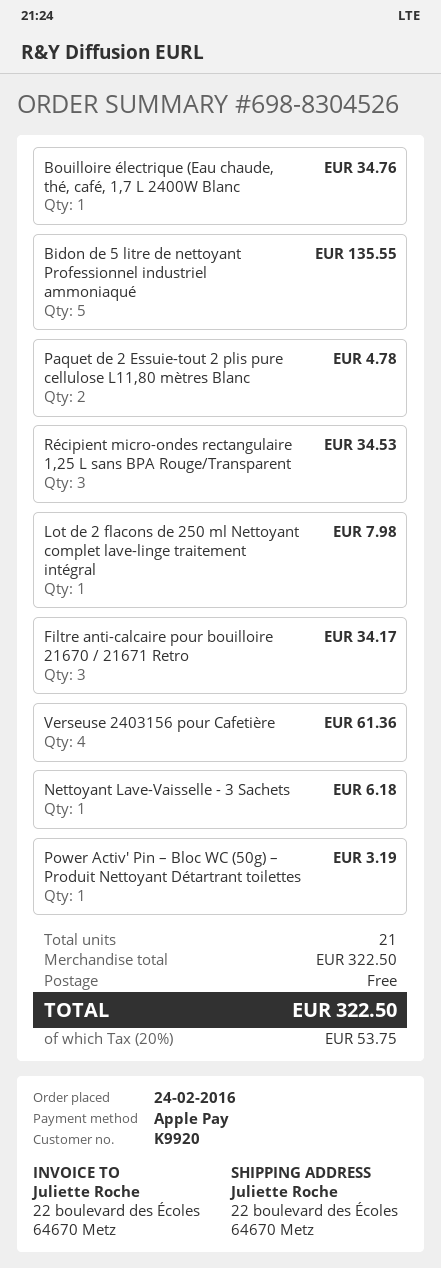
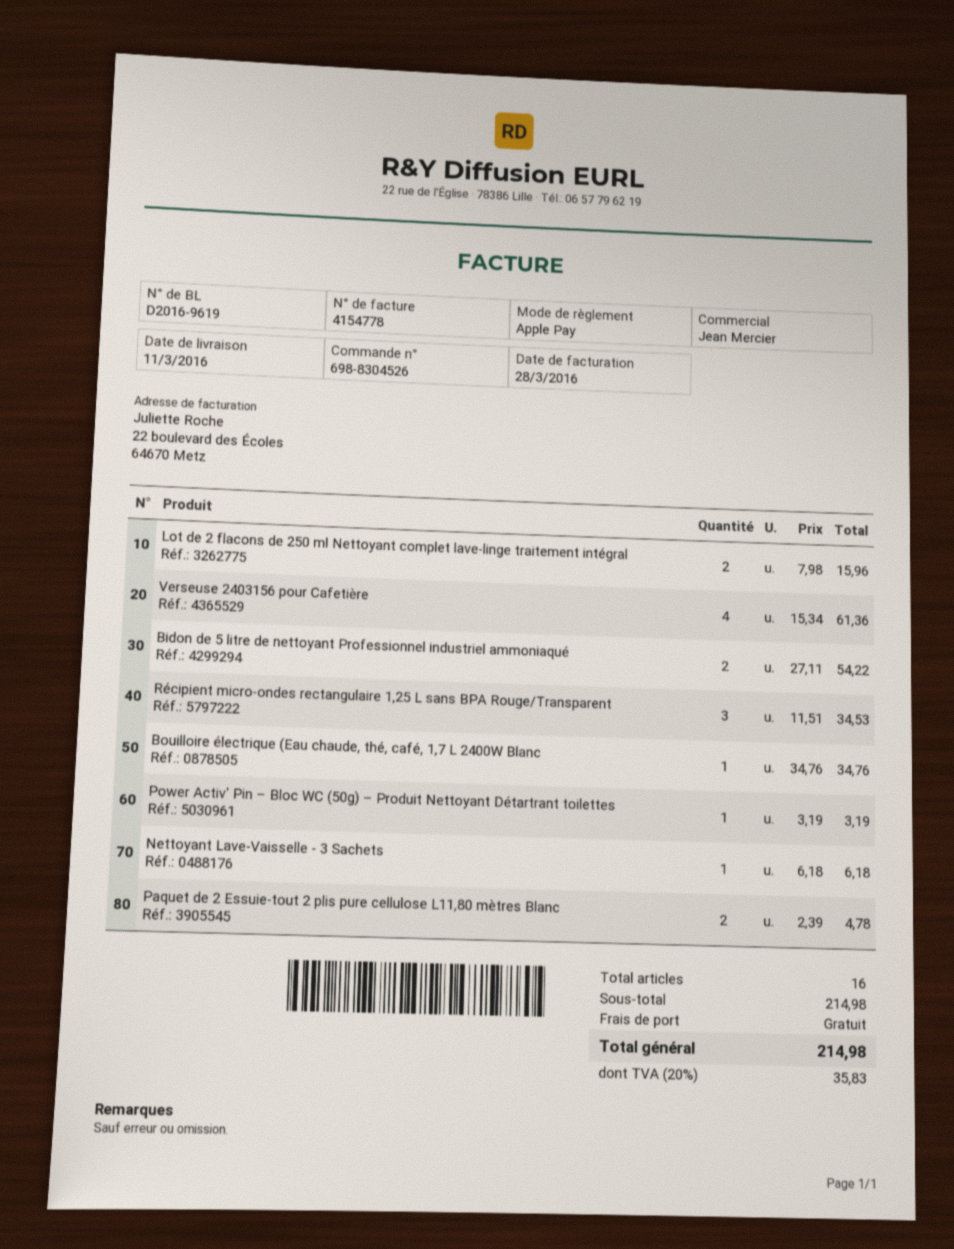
Bidon de 5 litre de nettoyant Professionnel industriel ammoniaqué: 5 for 135.55 -> 2 for 54.22
Lot de 2 flacons de 250 ml Nettoyant complet lave-linge traitement intégral: 1 for 7.98 -> 2 for 15.96
Filtre anti-calcaire pour bouilloire 21670 / 21671 Retro: 3 for 34.17 -> none
total quantity: 21 -> 16
subtotal: 322.50 -> 214.98
tax: 20% = 53.75 -> 20% = 35.83
total: 322.50 -> 214.98

